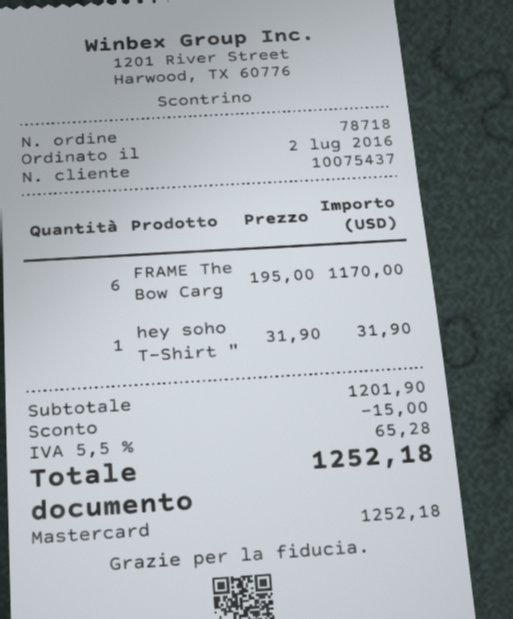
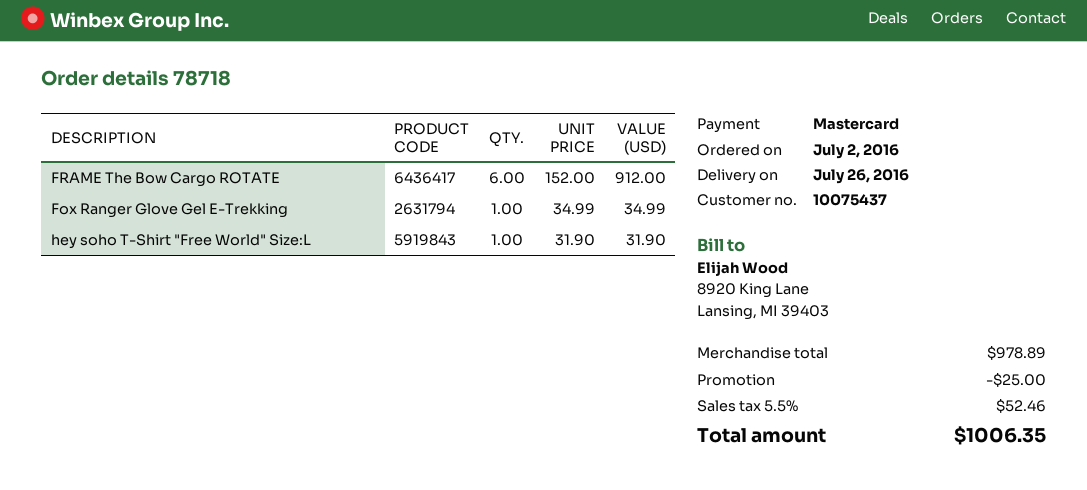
FRAME The Bow Carg: 6 x 195.00 = 1170.00 -> 6 x 152.00 = 912.00
Fox Ranger Glove Gel E-Trekking: none -> 1 x 34.99 = 34.99
subtotal: 1201.90 -> 978.89
discount: 15.00 -> 25.00
tax: 5.5% = 65.28 -> 5.5% = 52.46
total: 1252.18 -> 1006.35

